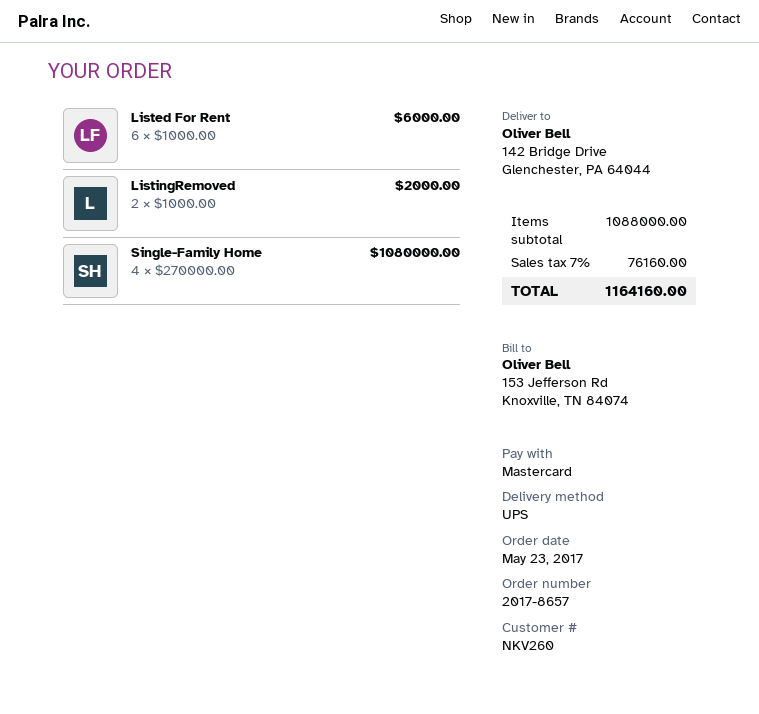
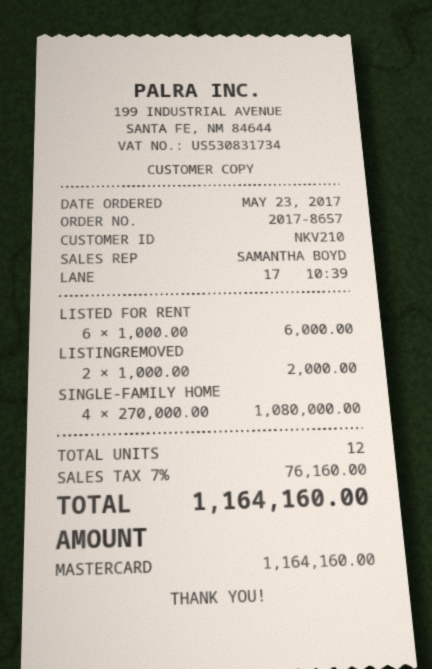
customer number: NKV260 -> NKV210

